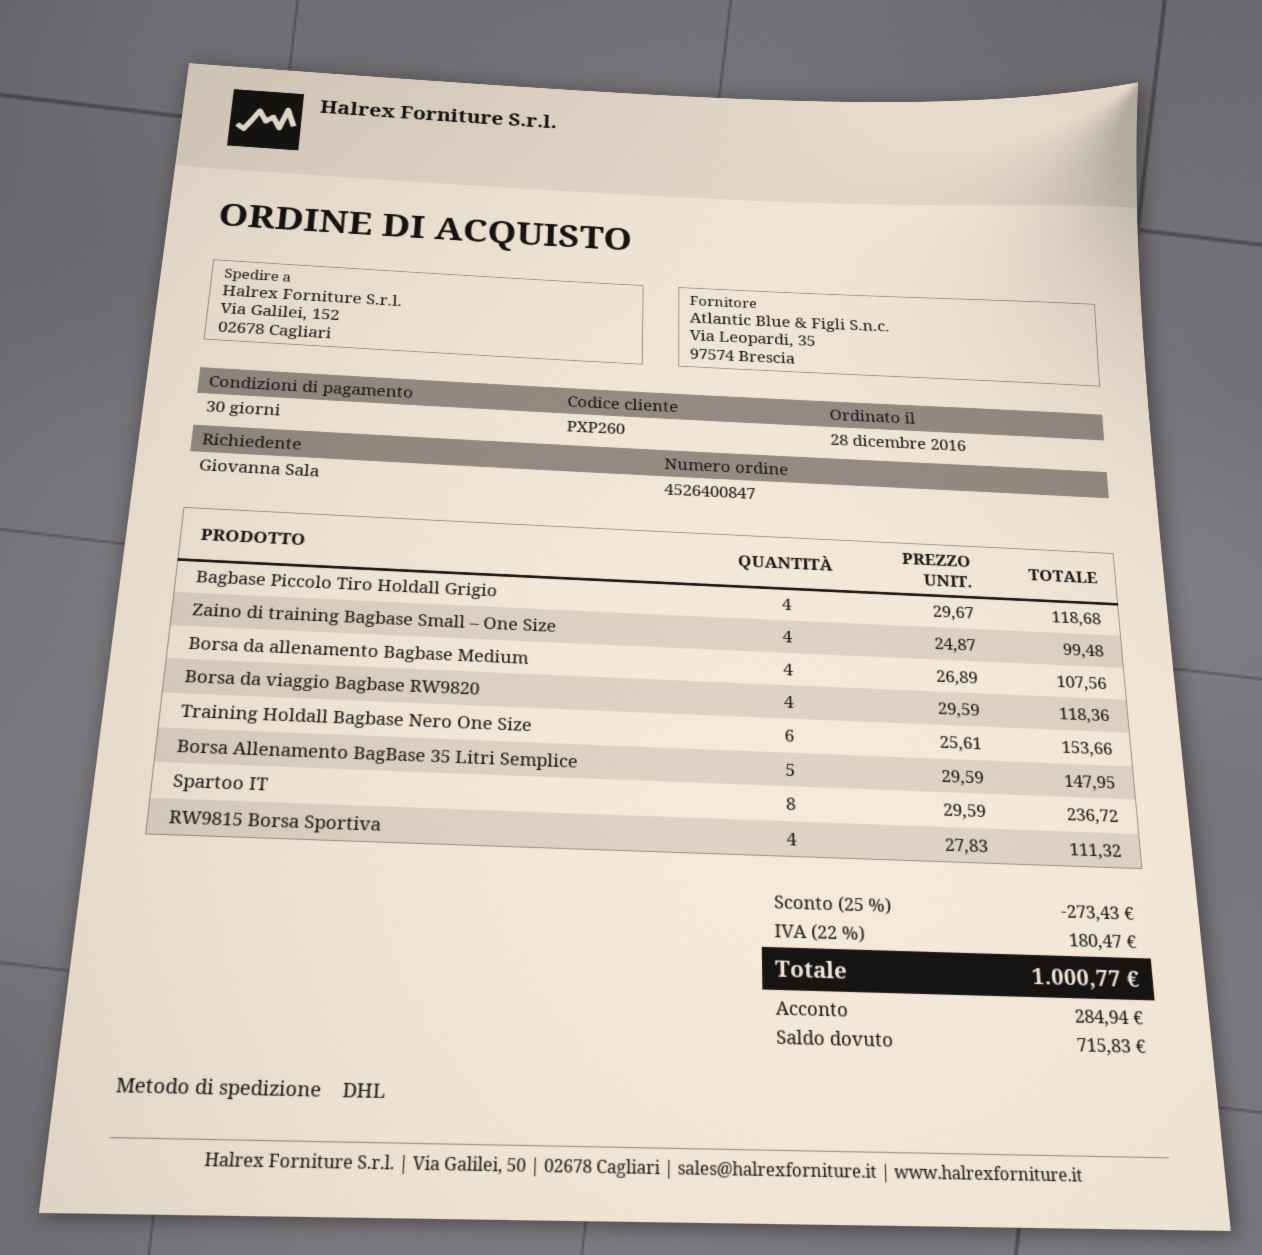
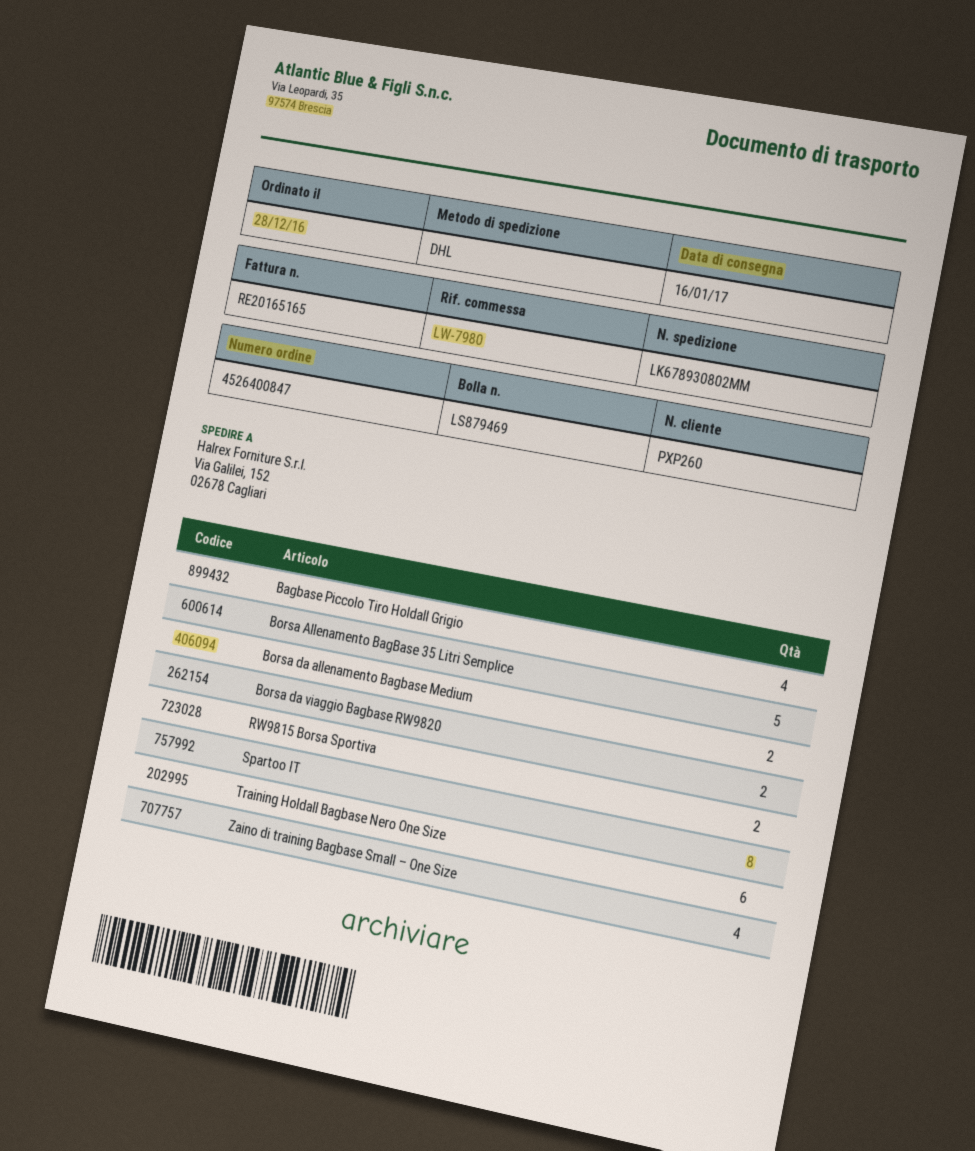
Borsa da allenamento Bagbase Medium: 4 -> 2
Borsa da viaggio Bagbase RW9820: 4 -> 2
RW9815 Borsa Sportiva: 4 -> 2

